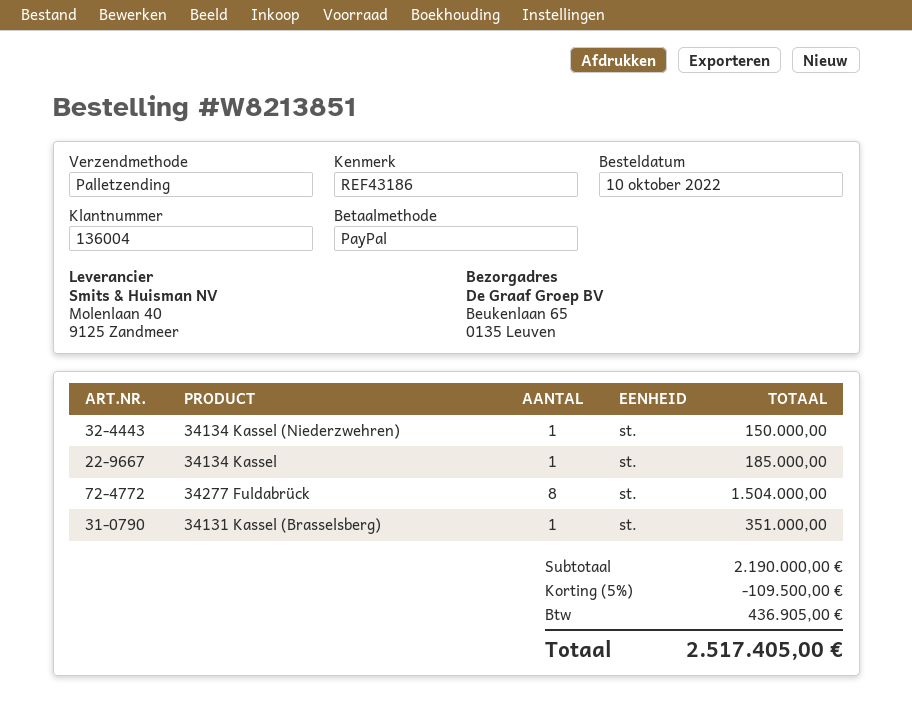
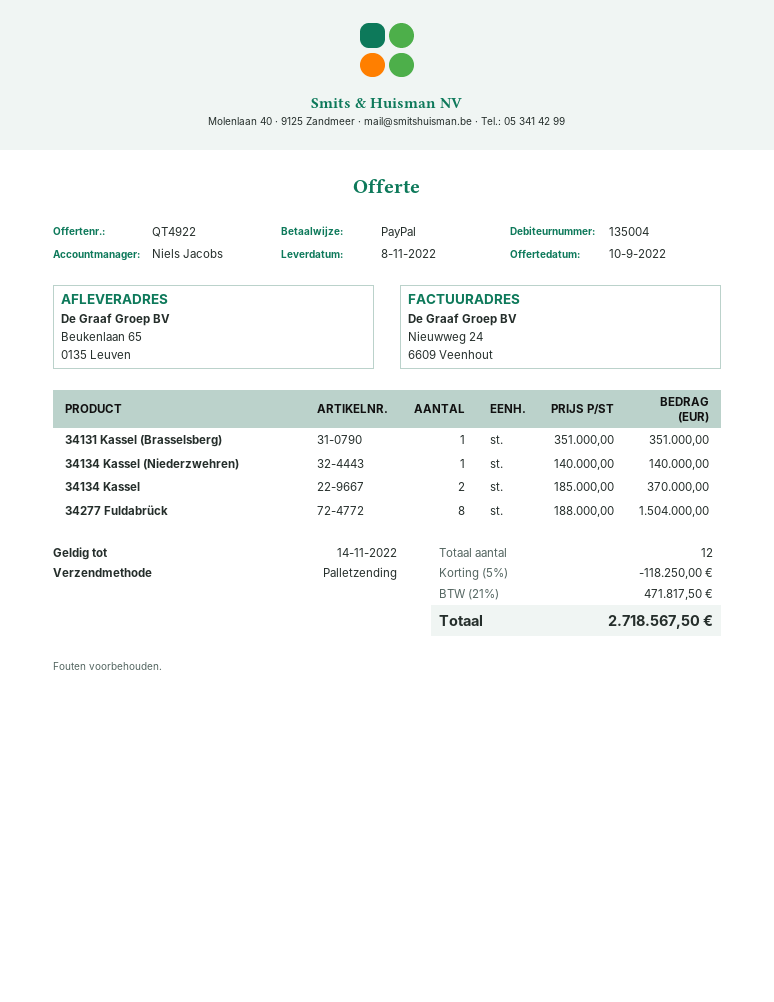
customer number: 136004 -> 135004
34134 Kassel (Niederzwehren): 1 for 150000.00 -> 1 for 140000.00
34134 Kassel: 1 for 185000.00 -> 2 for 370000.00
discount: 5% = 109500.00 -> 5% = 118250.00
tax: 436905.00 -> 471817.50
total: 2517405.00 -> 2718567.50

